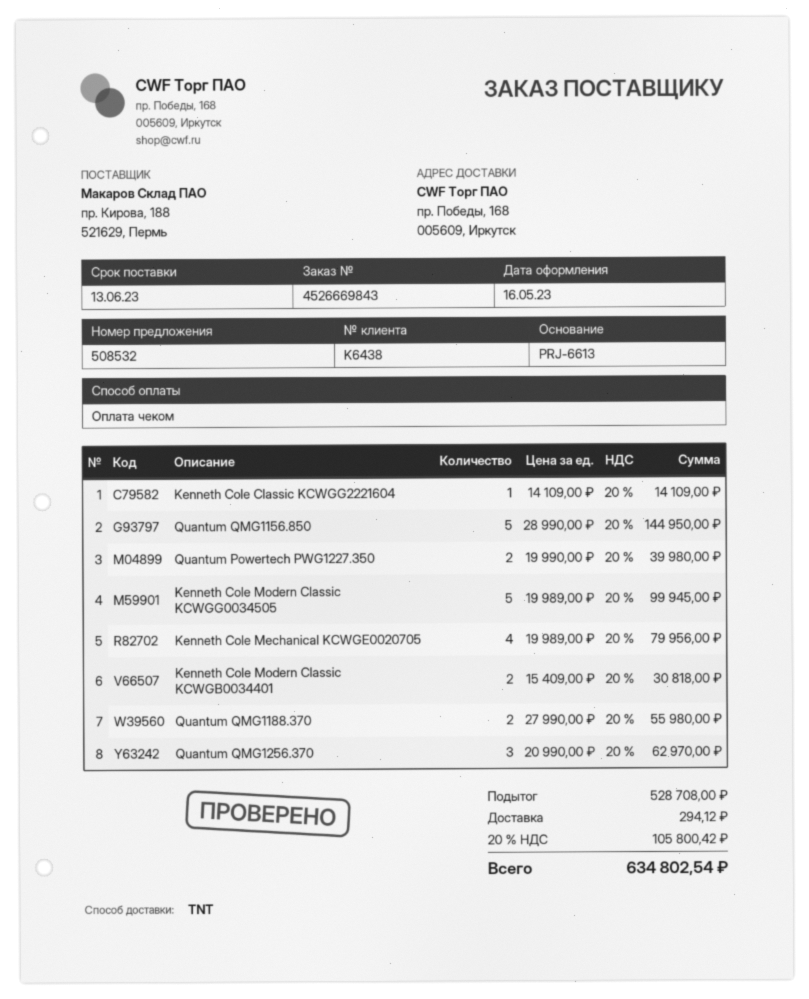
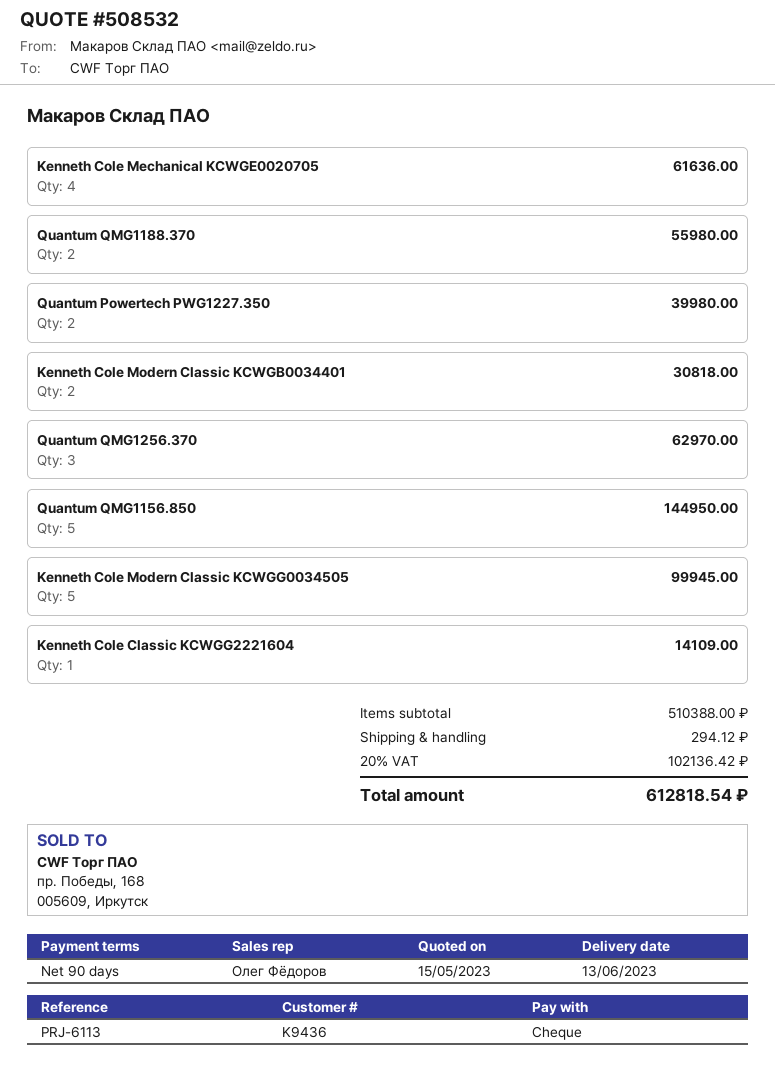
customer number: K6438 -> K9436
reference: PRJ-6613 -> PRJ-6113
Kenneth Cole Mechanical KCWGE0020705: 4 for 79956.00 -> 4 for 61636.00
subtotal: 528708.00 -> 510388.00
tax: 20% = 105800.42 -> 20% = 102136.42
total: 634802.54 -> 612818.54

